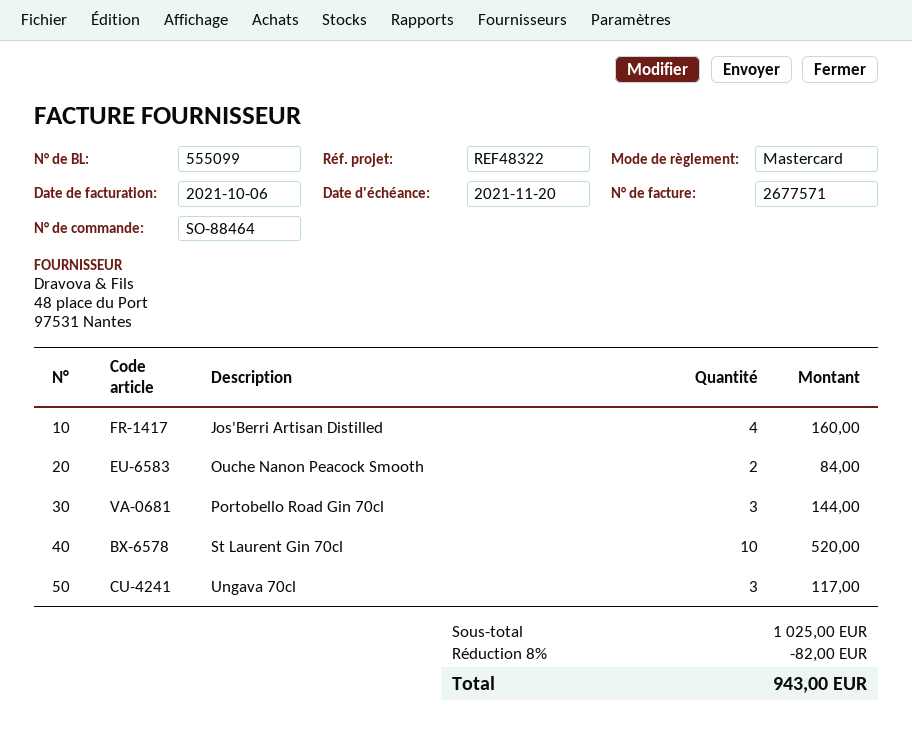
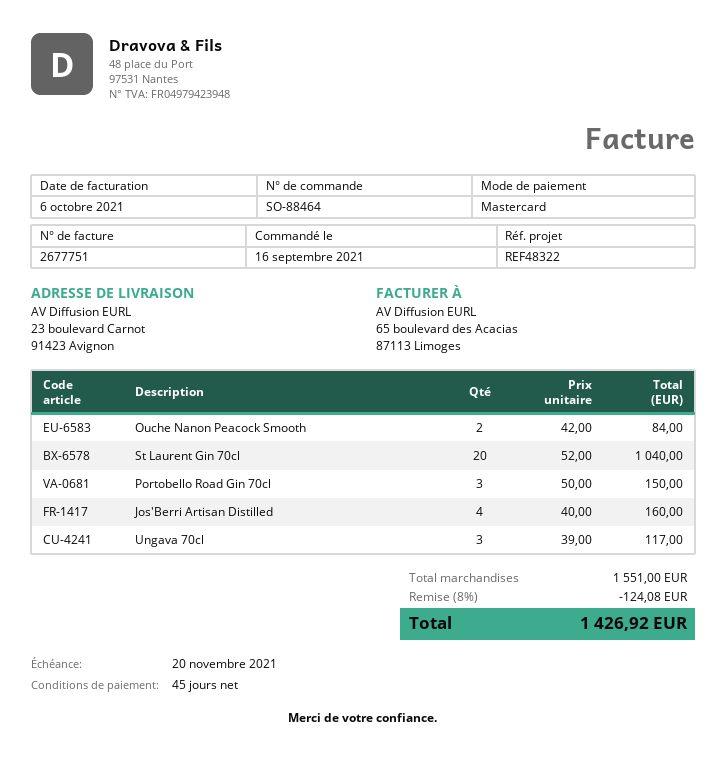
invoice number: 2677571 -> 2677751
Portobello Road Gin 70cl: 3 for 144.00 -> 3 for 150.00
St Laurent Gin 70cl: 10 for 520.00 -> 20 for 1040.00
subtotal: 1025.00 -> 1551.00
discount: 8% = 82.00 -> 8% = 124.08
total: 943.00 -> 1426.92

